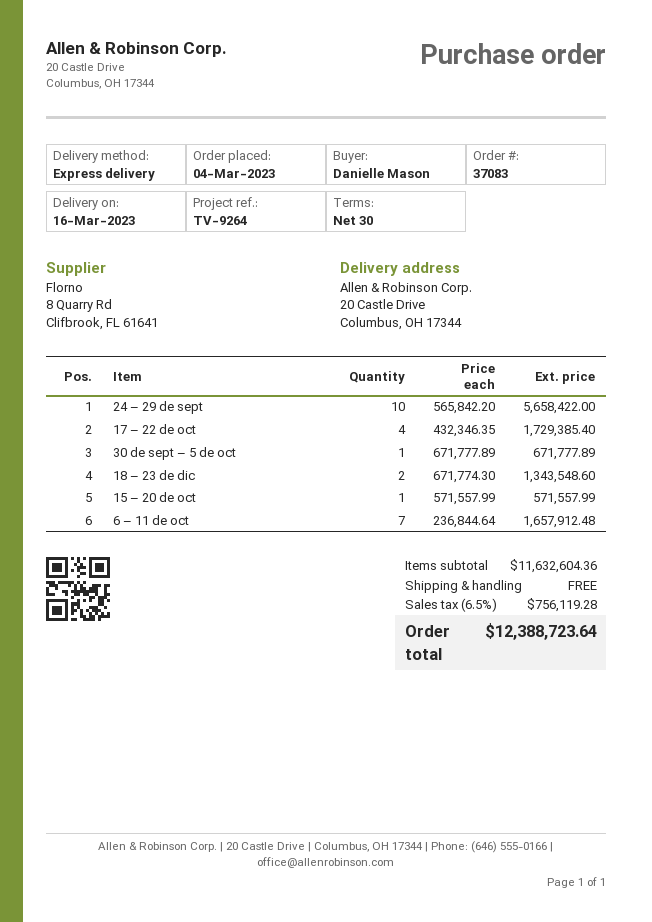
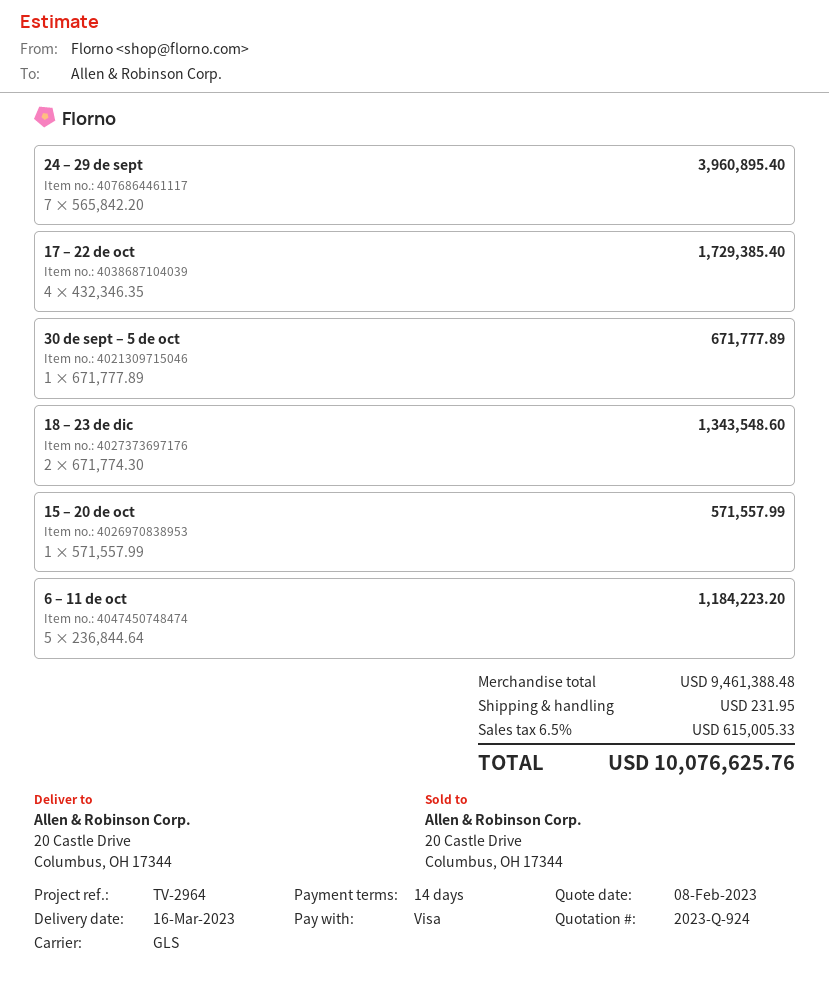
payment terms: 30 days -> 14 days
reference: TV-9264 -> TV-2964
shipping method: express -> GLS
24 – 29 de sept: 10 x 565842.20 = 5658422.00 -> 7 x 565842.20 = 3960895.40
6 – 11 de oct: 7 x 236844.64 = 1657912.48 -> 5 x 236844.64 = 1184223.20
subtotal: 11632604.36 -> 9461388.48
shipping: 0.00 -> 231.95
tax: 6.5% = 756119.28 -> 6.5% = 615005.33
total: 12388723.64 -> 10076625.76

